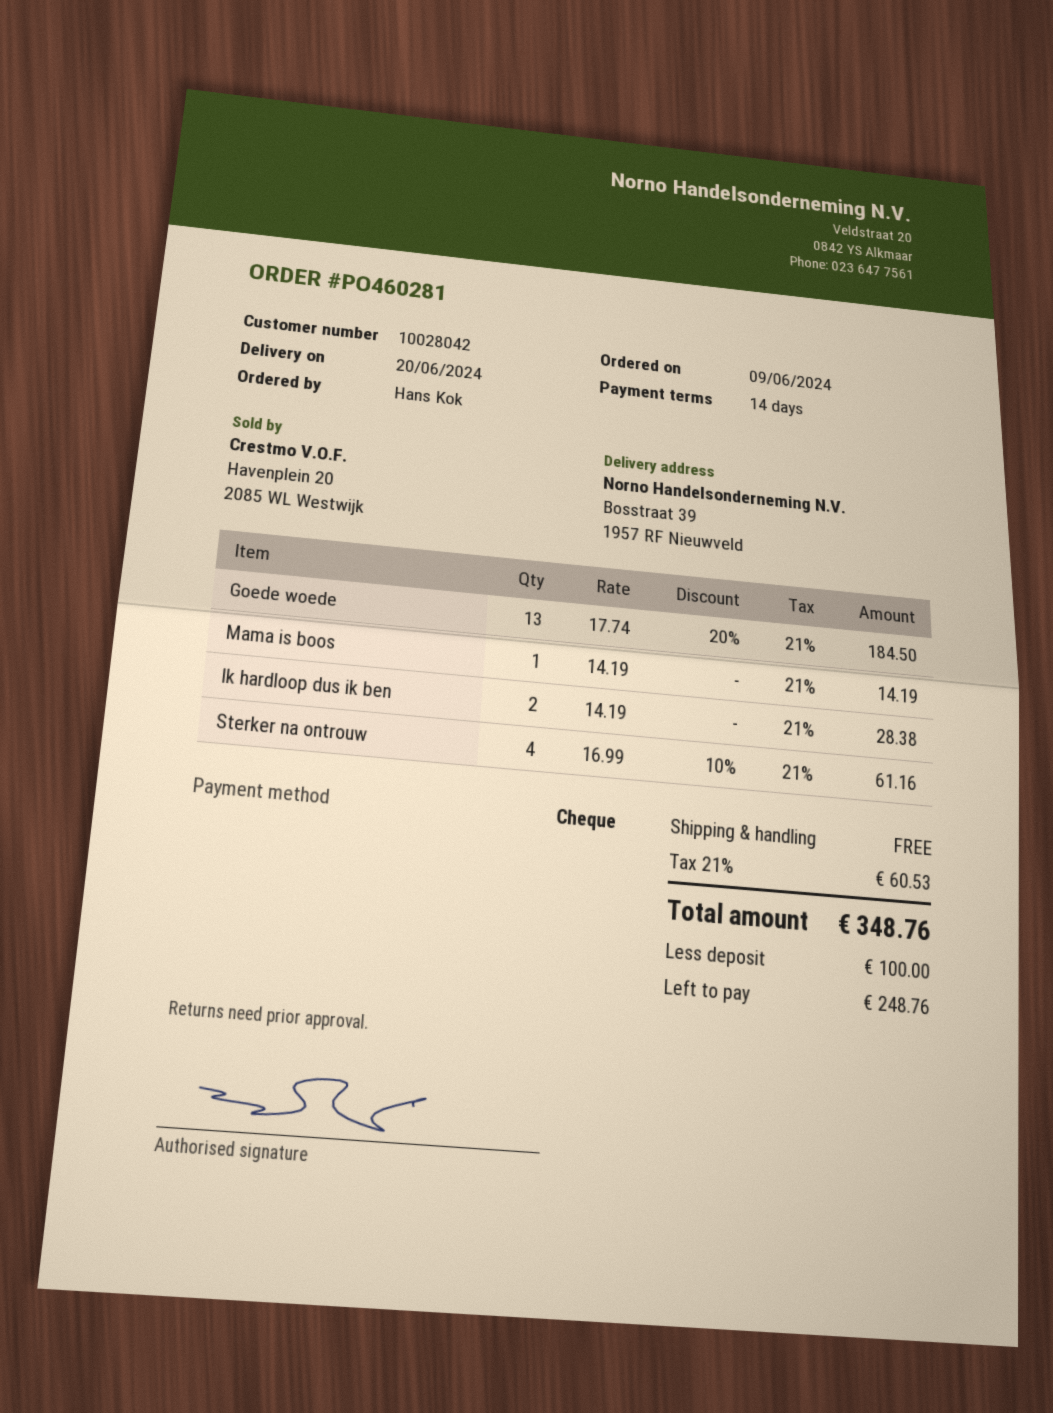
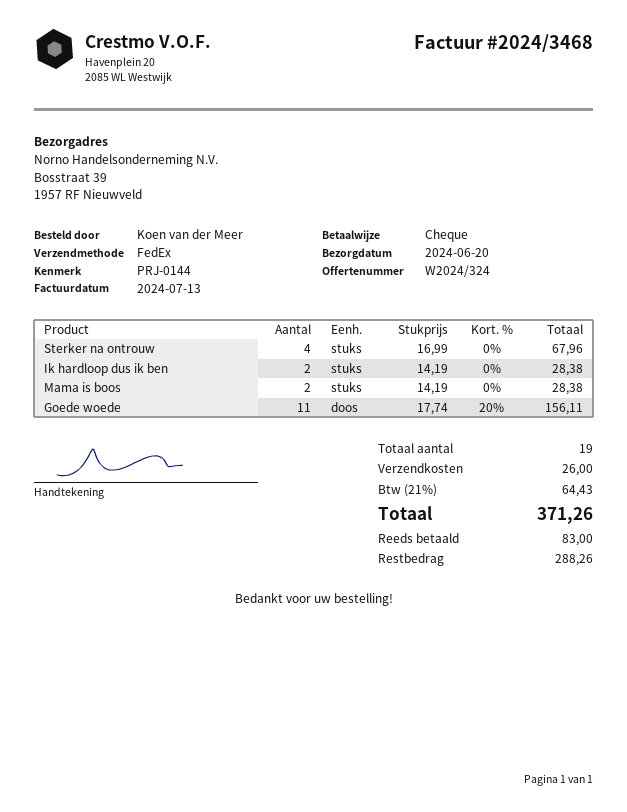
ordered by: Hans Kok -> Koen van der Meer
Goede woede: 13 x 17.74 - 20% = 184.50 -> 11 x 17.74 - 20% = 156.11
Mama is boos: 1 x 14.19 = 14.19 -> 2 x 14.19 = 28.38
Sterker na ontrouw: 4 x 16.99 - 10% = 61.16 -> 4 x 16.99 = 67.96
shipping: 0.00 -> 26.00
tax: 21% = 60.53 -> 21% = 64.43
total: 348.76 -> 371.26
deposit: 100.00 -> 83.00
balance: 248.76 -> 288.26

